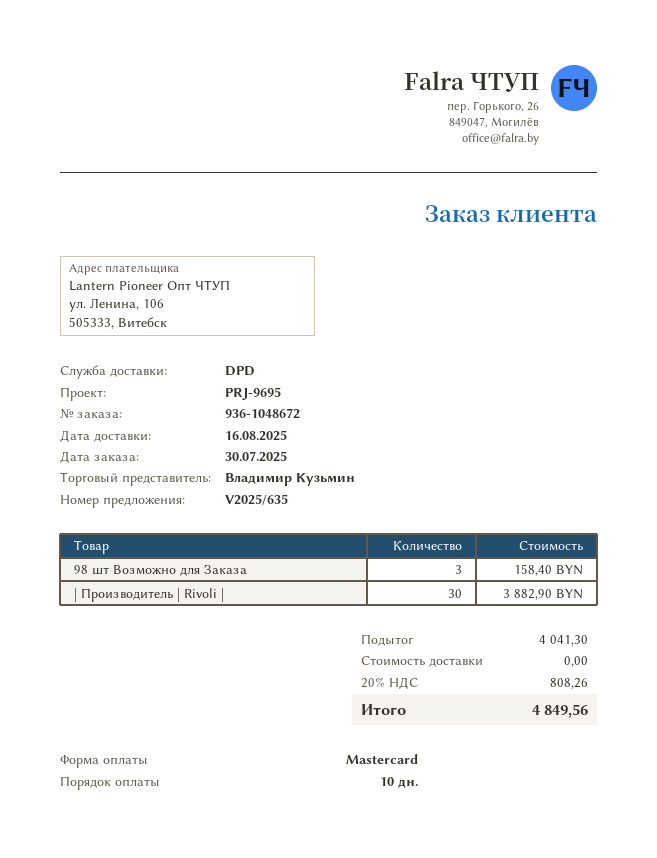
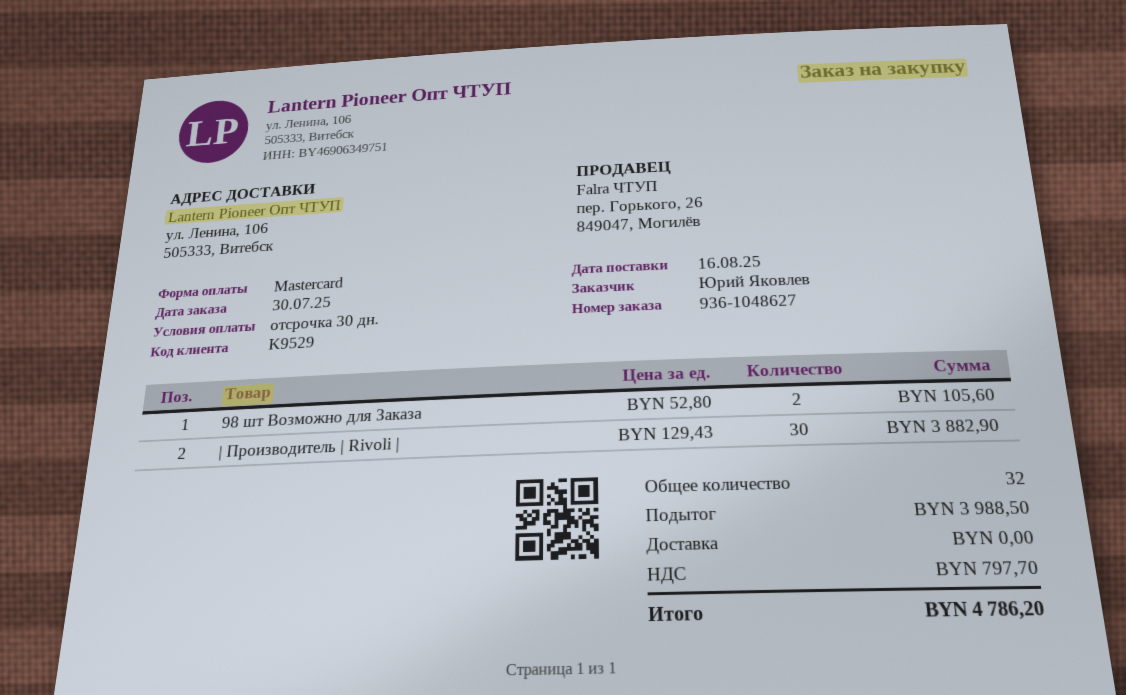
order number: 936-1048672 -> 936-1048627
payment terms: 10 days -> 30 days
98 шт Возможно для Заказа: 3 for 158.40 -> 2 for 105.60
subtotal: 4041.30 -> 3988.50
tax: 808.26 -> 797.70
total: 4849.56 -> 4786.20

